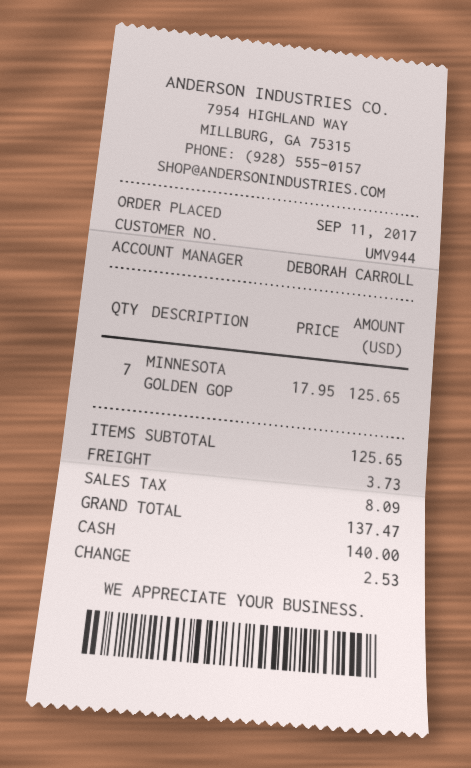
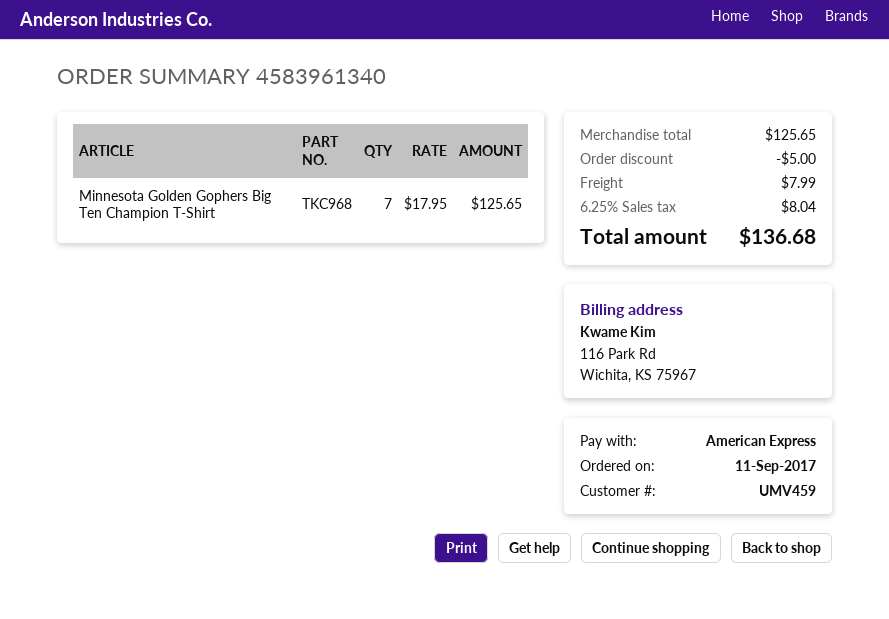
customer number: UMV944 -> UMV459
payment method: cash -> American Express
discount: none -> 5.00
shipping: 3.73 -> 7.99
tax: 8.09 -> 8.04
total: 137.47 -> 136.68

